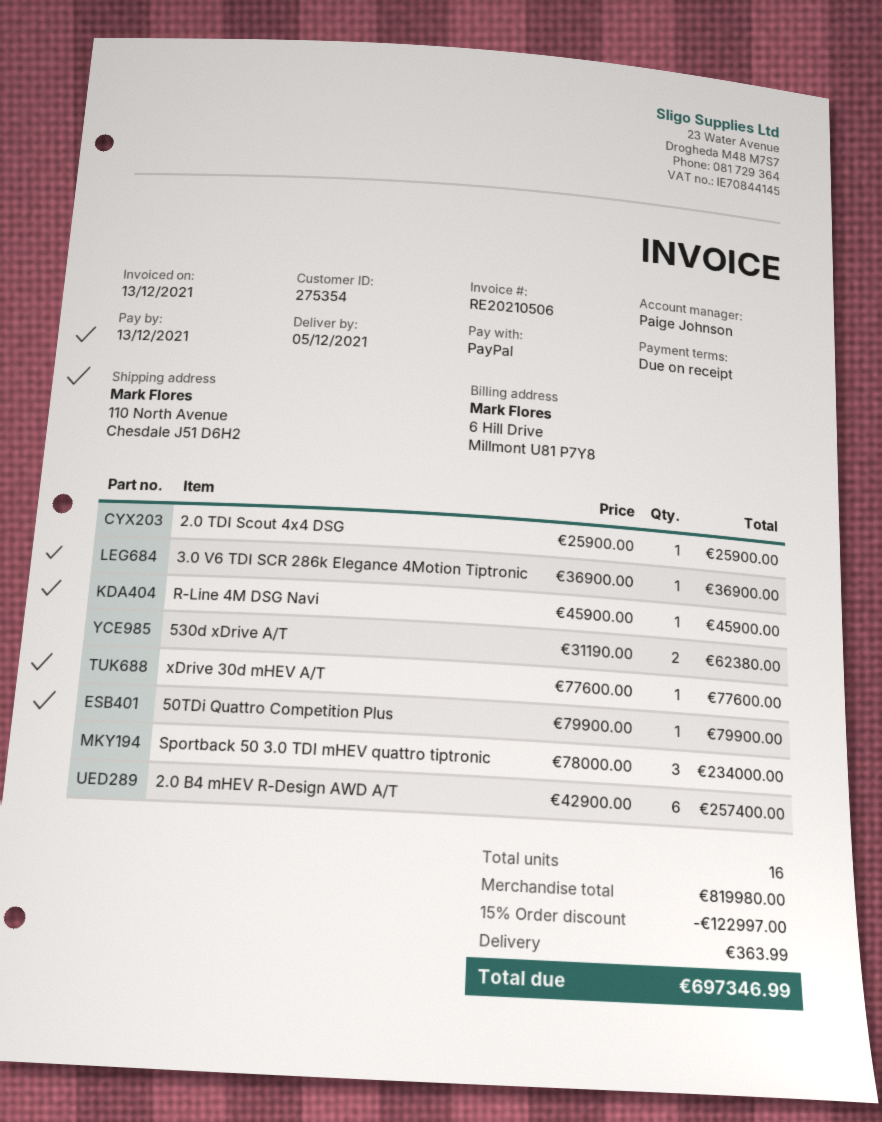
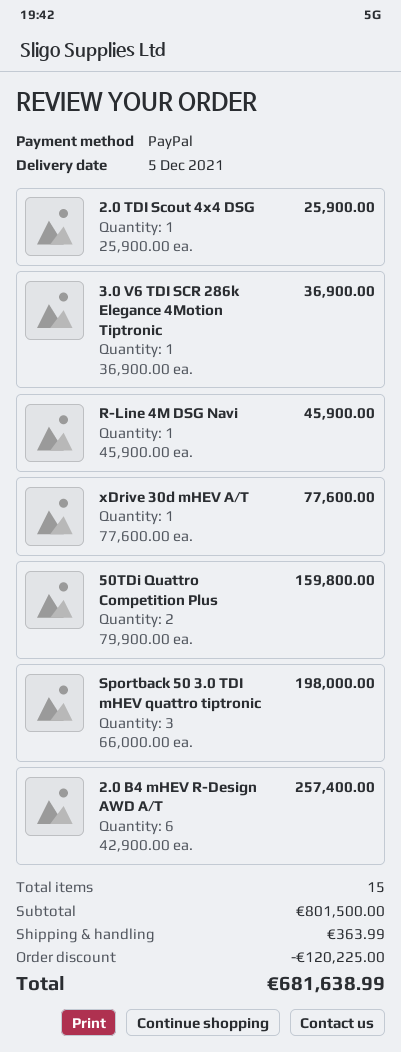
530d xDrive A/T: 2 x 31190.00 = 62380.00 -> none
50TDi Quattro Competition Plus: 1 x 79900.00 = 79900.00 -> 2 x 79900.00 = 159800.00
Sportback 50 3.0 TDI mHEV quattro tiptronic: 3 x 78000.00 = 234000.00 -> 3 x 66000.00 = 198000.00
total quantity: 16 -> 15
subtotal: 819980.00 -> 801500.00
discount: 122997.00 -> 120225.00
total: 697346.99 -> 681638.99

